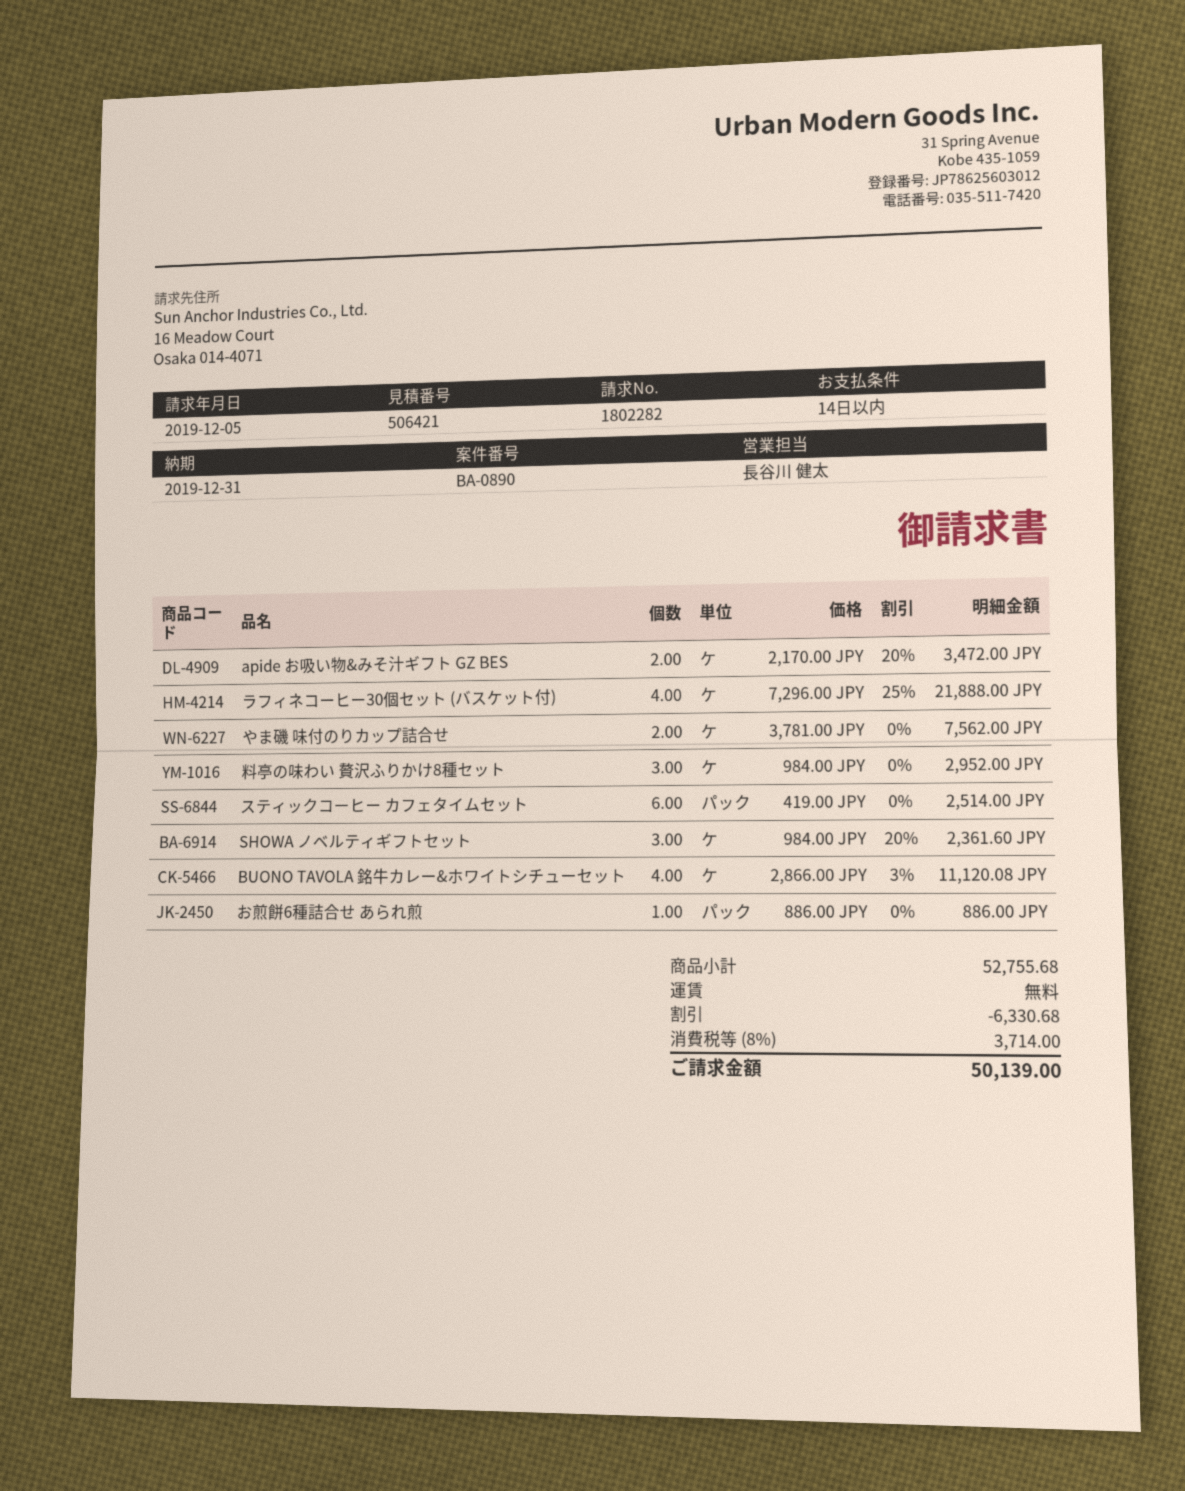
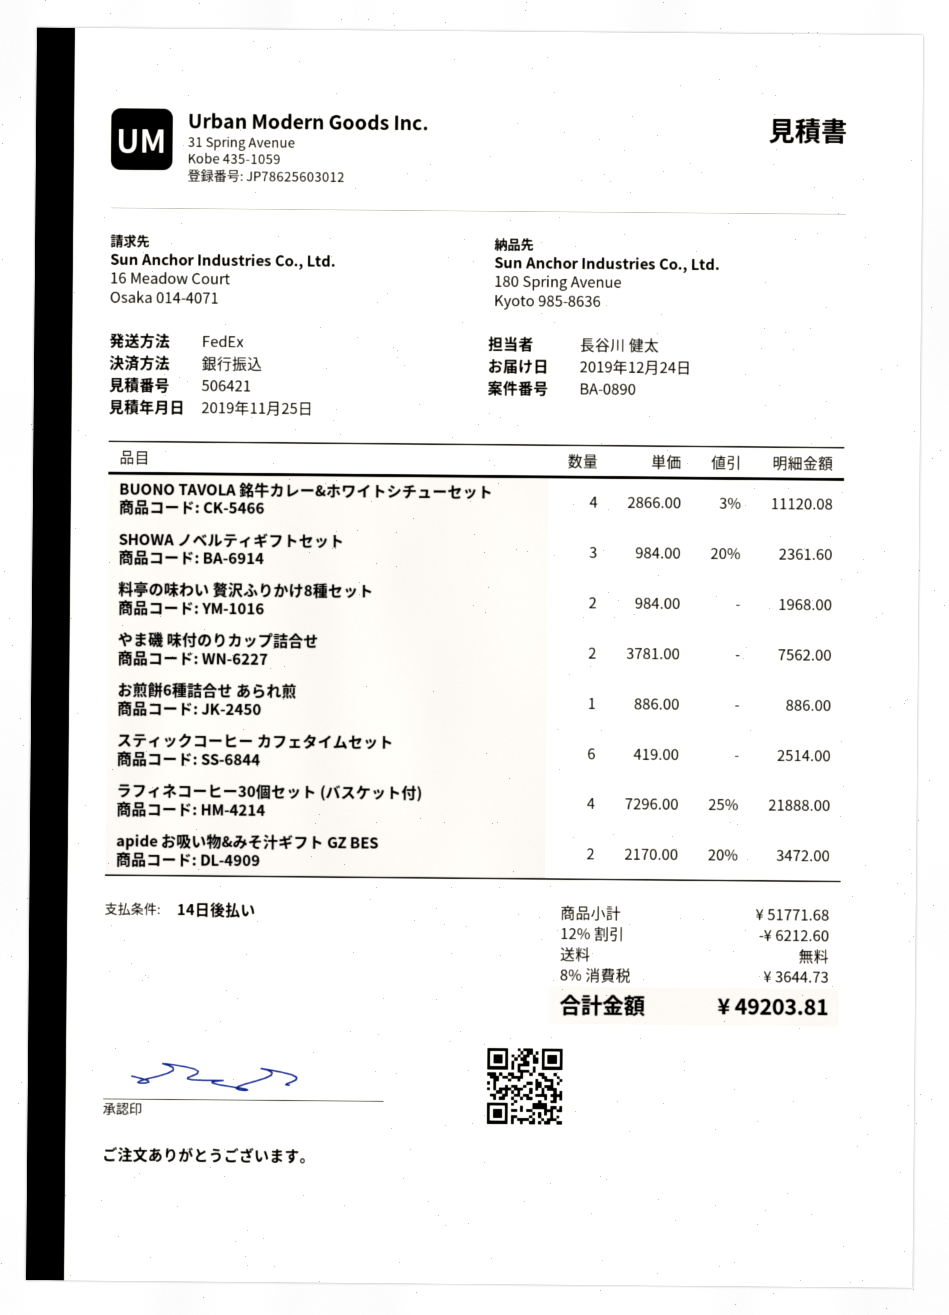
delivery date: 2019-12-31 -> 2019-12-24
料亭の味わい 贅沢ふりかけ8種セット: 3 x 984.00 = 2952.00 -> 2 x 984.00 = 1968.00
subtotal: 52755.68 -> 51771.68
discount: 6330.68 -> 6212.60
tax: 8% = 3714.00 -> 8% = 3644.73
total: 50139.00 -> 49203.81

